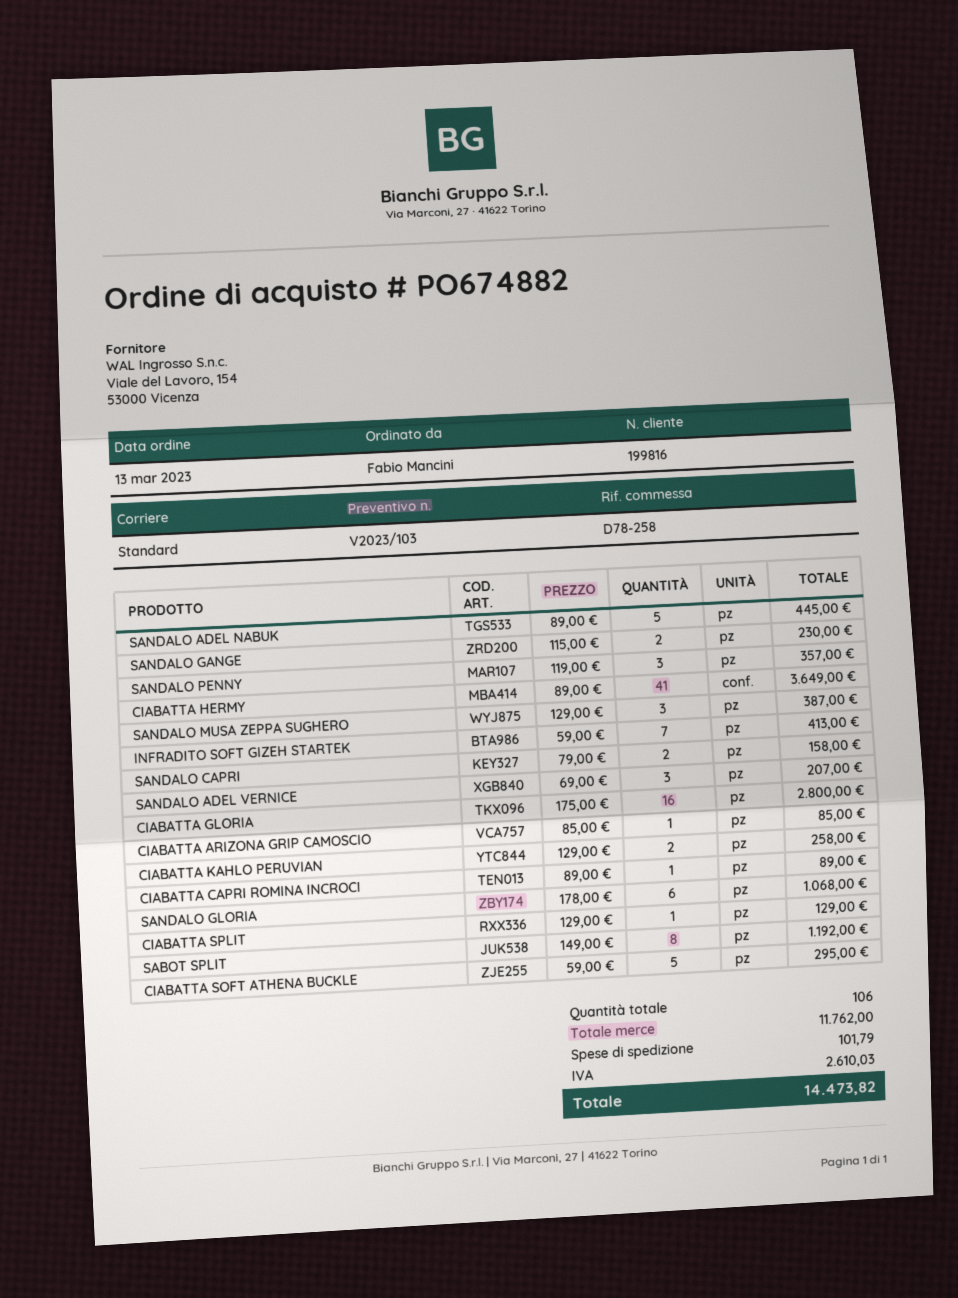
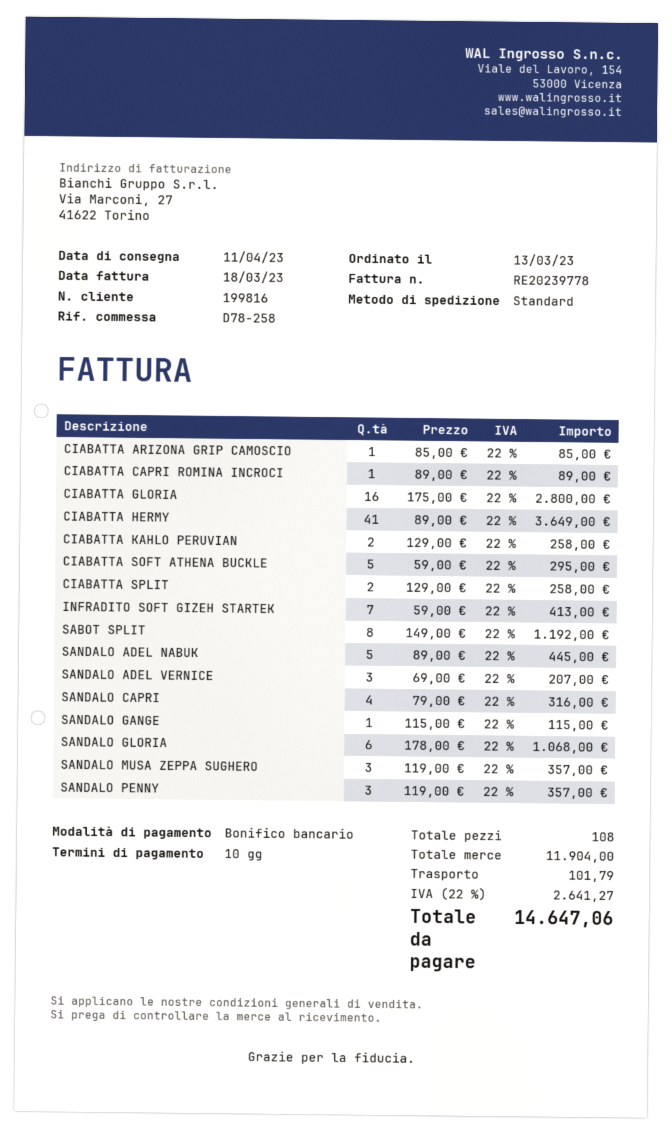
SANDALO GANGE: 2 x 115.00 = 230.00 -> 1 x 115.00 = 115.00
SANDALO MUSA ZEPPA SUGHERO: 3 x 129.00 = 387.00 -> 3 x 119.00 = 357.00
SANDALO CAPRI: 2 x 79.00 = 158.00 -> 4 x 79.00 = 316.00
CIABATTA SPLIT: 1 x 129.00 = 129.00 -> 2 x 129.00 = 258.00
total quantity: 106 -> 108
subtotal: 11762.00 -> 11904.00
tax: 2610.03 -> 2641.27
total: 14473.82 -> 14647.06

